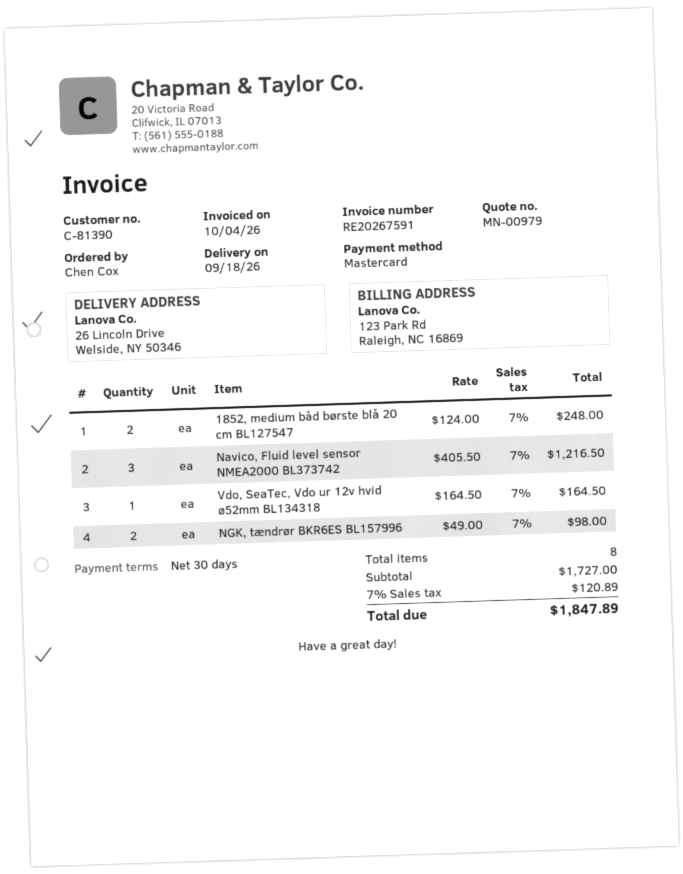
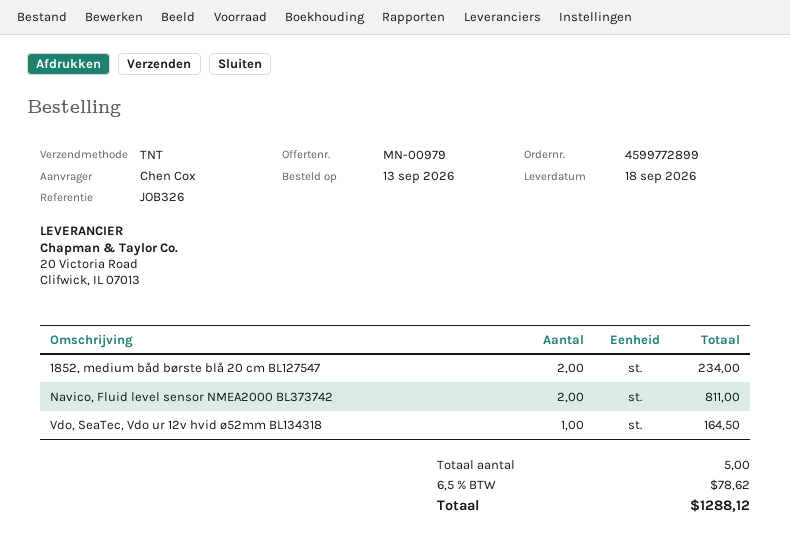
1852, medium båd børste blå 20 cm BL127547: 2 for 248.00 -> 2 for 234.00
Navico, Fluid level sensor NMEA2000 BL373742: 3 for 1216.50 -> 2 for 811.00
NGK, tændrør BKR6ES BL157996: 2 for 98.00 -> none
total quantity: 8 -> 5
tax: 7% = 120.89 -> 6.5% = 78.62
total: 1847.89 -> 1288.12

